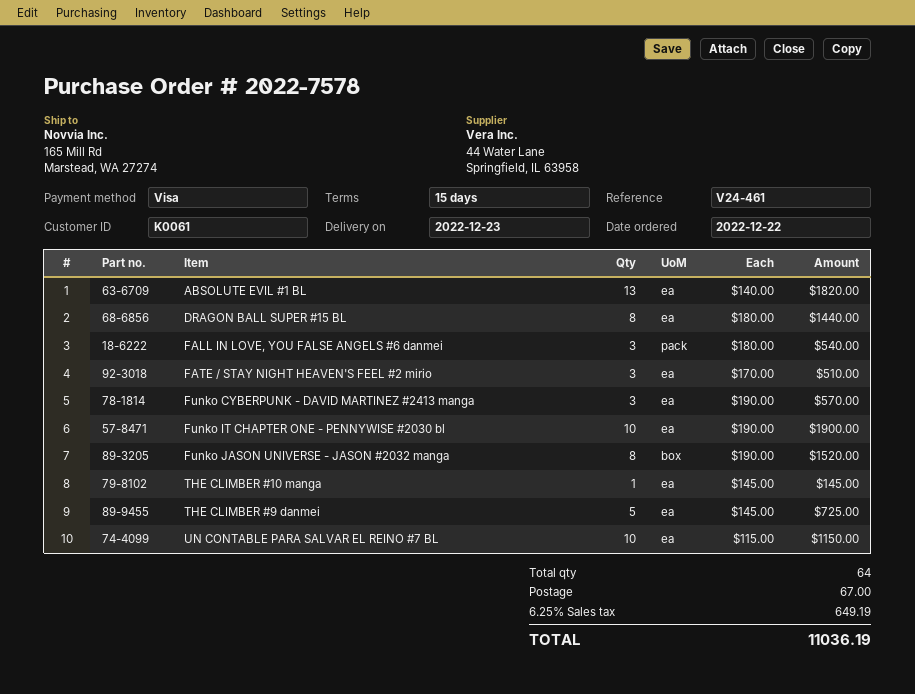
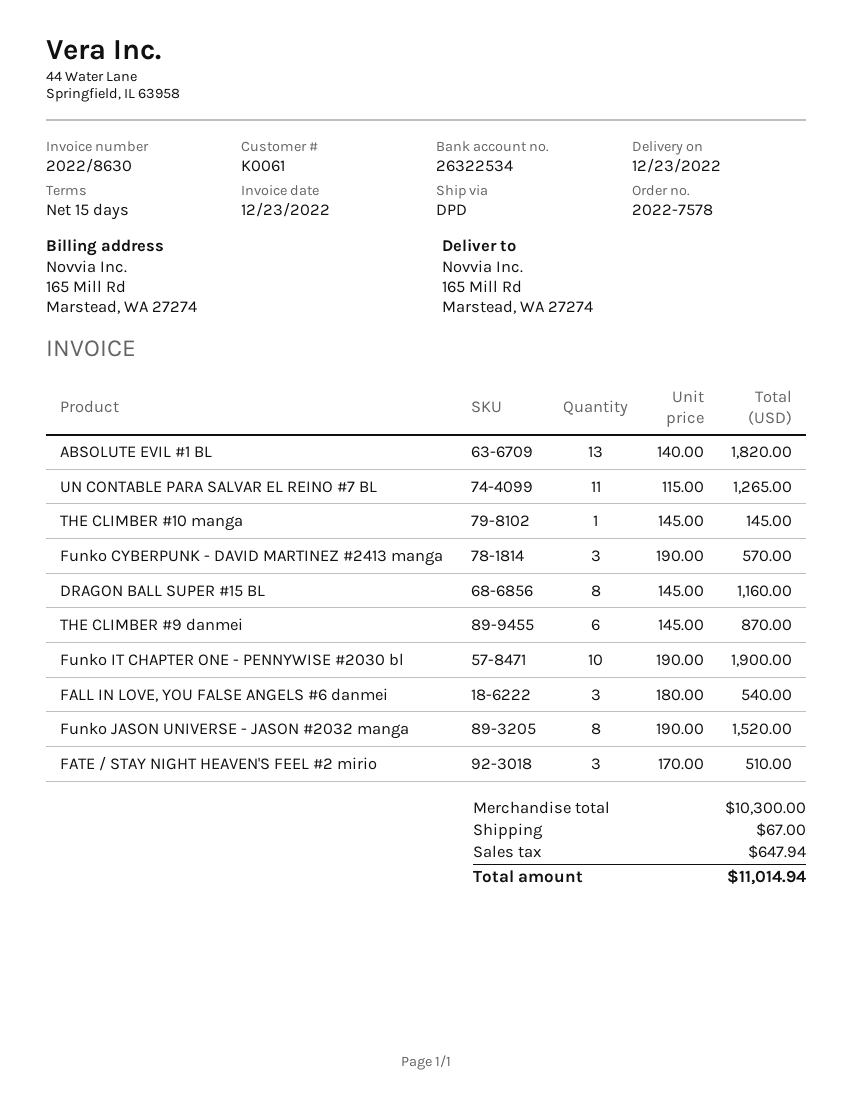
DRAGON BALL SUPER #15 BL: 8 x 180.00 = 1440.00 -> 8 x 145.00 = 1160.00
THE CLIMBER #9 danmei: 5 x 145.00 = 725.00 -> 6 x 145.00 = 870.00
UN CONTABLE PARA SALVAR EL REINO #7 BL: 10 x 115.00 = 1150.00 -> 11 x 115.00 = 1265.00
tax: 649.19 -> 647.94
total: 11036.19 -> 11014.94

